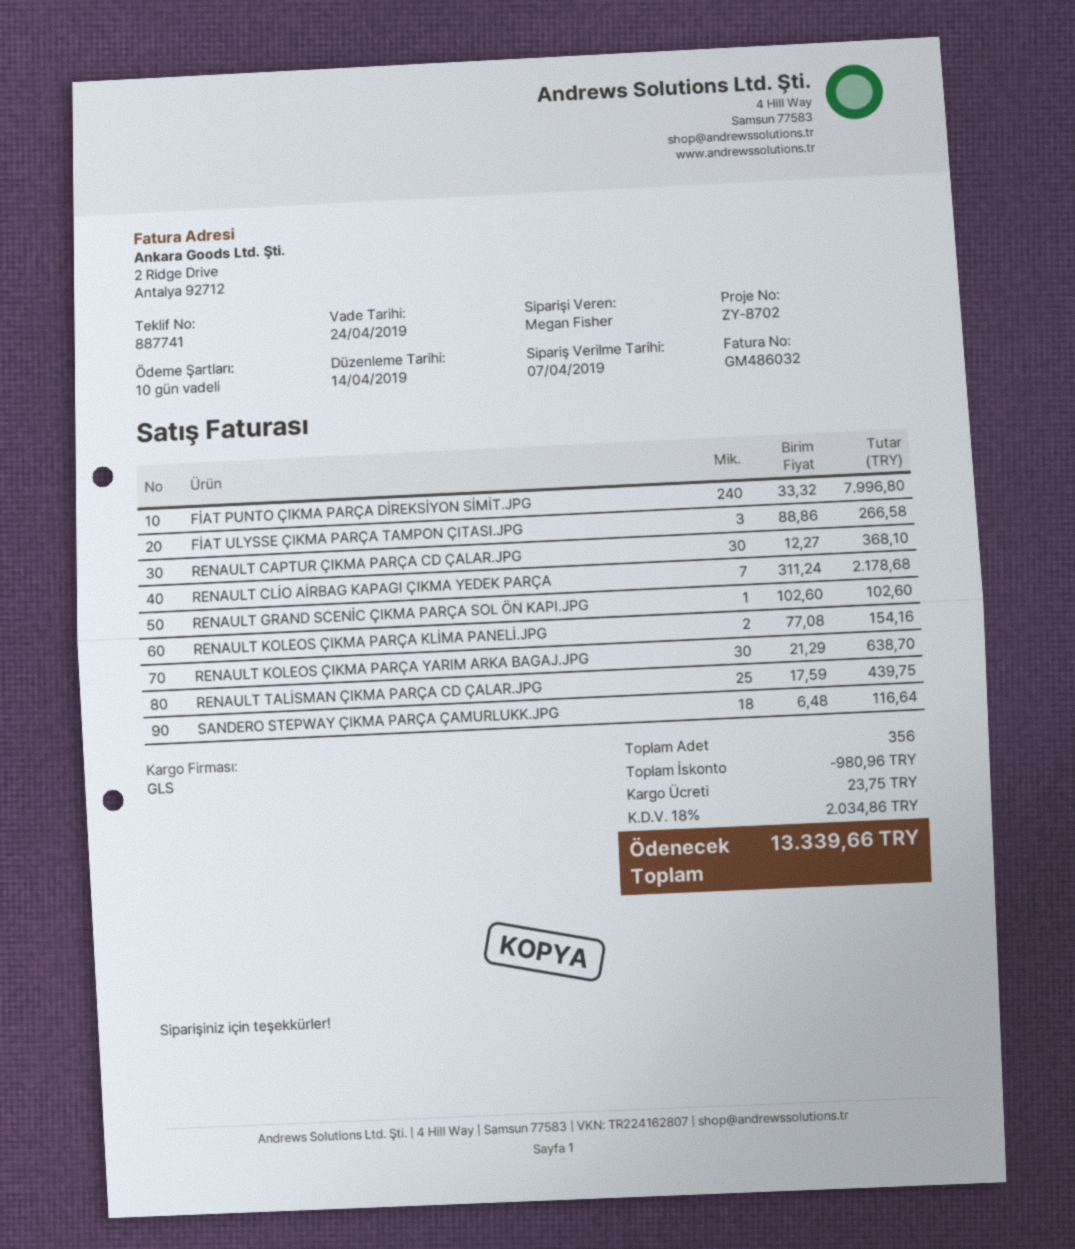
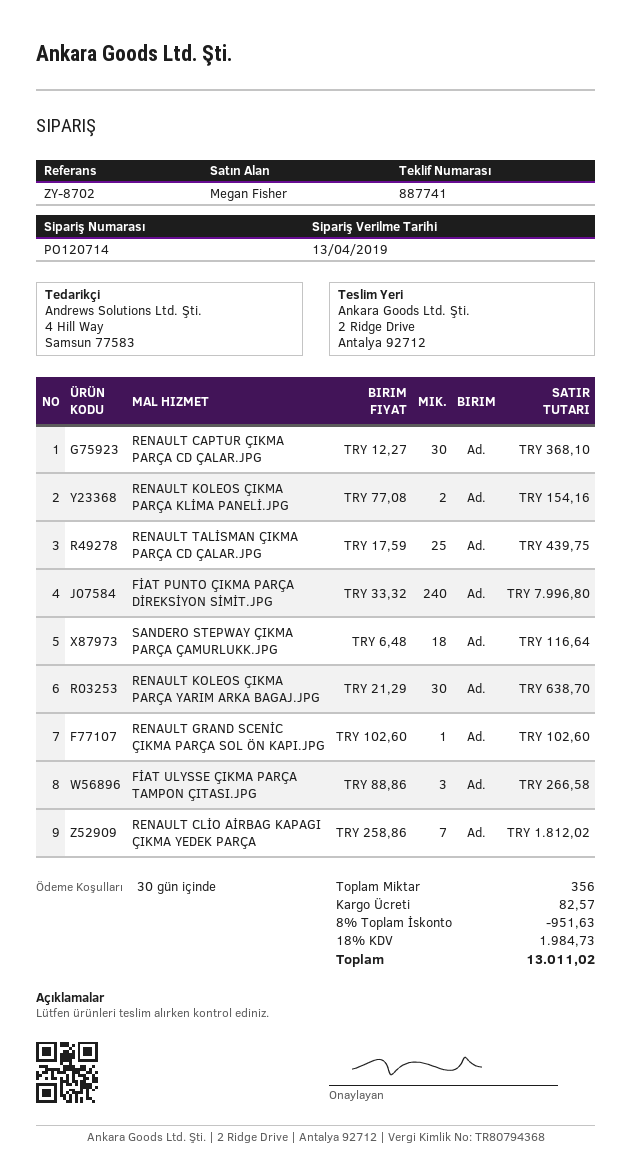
order date: 2019-04-07 -> 2019-04-13
payment terms: 10 days -> 30 days
RENAULT CLİO AİRBAG KAPAGI ÇIKMA YEDEK PARÇA: 7 x 311.24 = 2178.68 -> 7 x 258.86 = 1812.02
discount: 980.96 -> 951.63
shipping: 23.75 -> 82.57
tax: 18% = 2034.86 -> 18% = 1984.73
total: 13339.66 -> 13011.02

